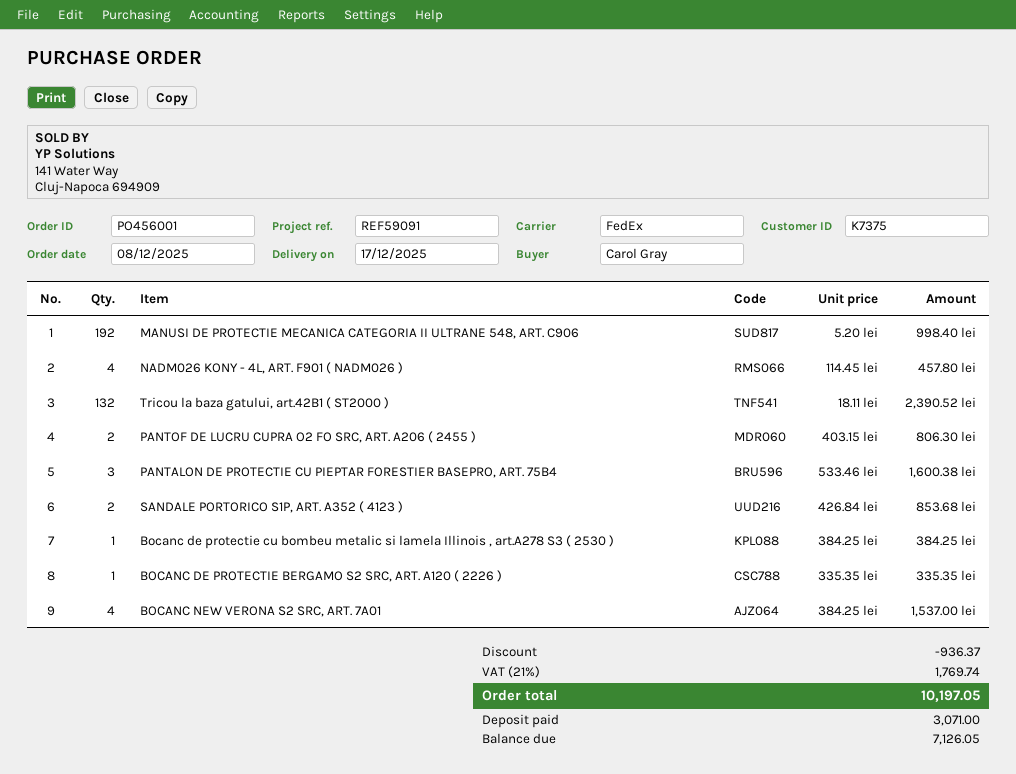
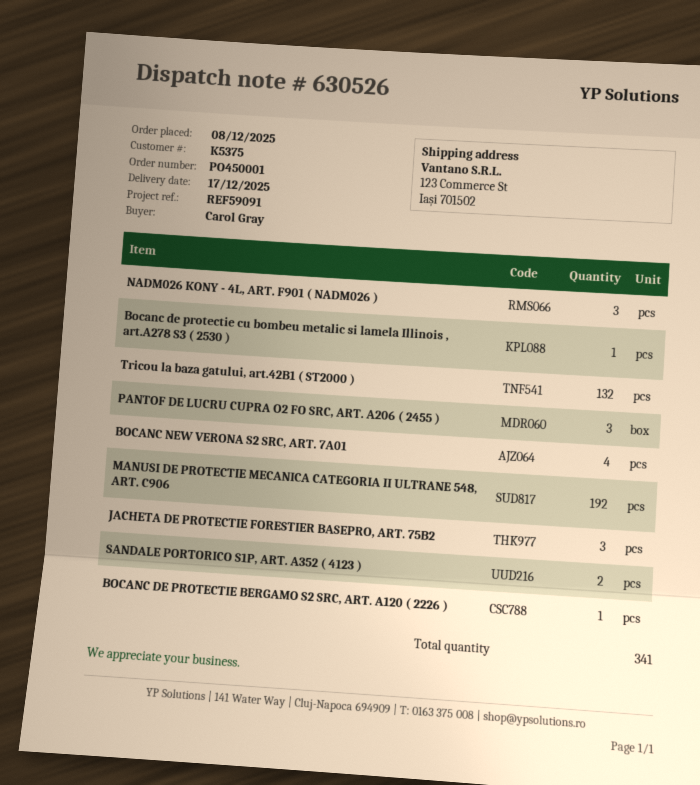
order number: PO456001 -> PO450001
customer number: K7375 -> K5375
NADM026 KONY - 4L, ART. F901 ( NADM026 ): 4 -> 3
PANTOF DE LUCRU CUPRA O2 FO SRC, ART. A206 ( 2455 ): 2 -> 3
PANTALON DE PROTECTIE CU PIEPTAR FORESTIER BASEPRO, ART. 75B4: 3 -> none
JACHETA DE PROTECTIE FORESTIER BASEPRO, ART. 75B2: none -> 3

